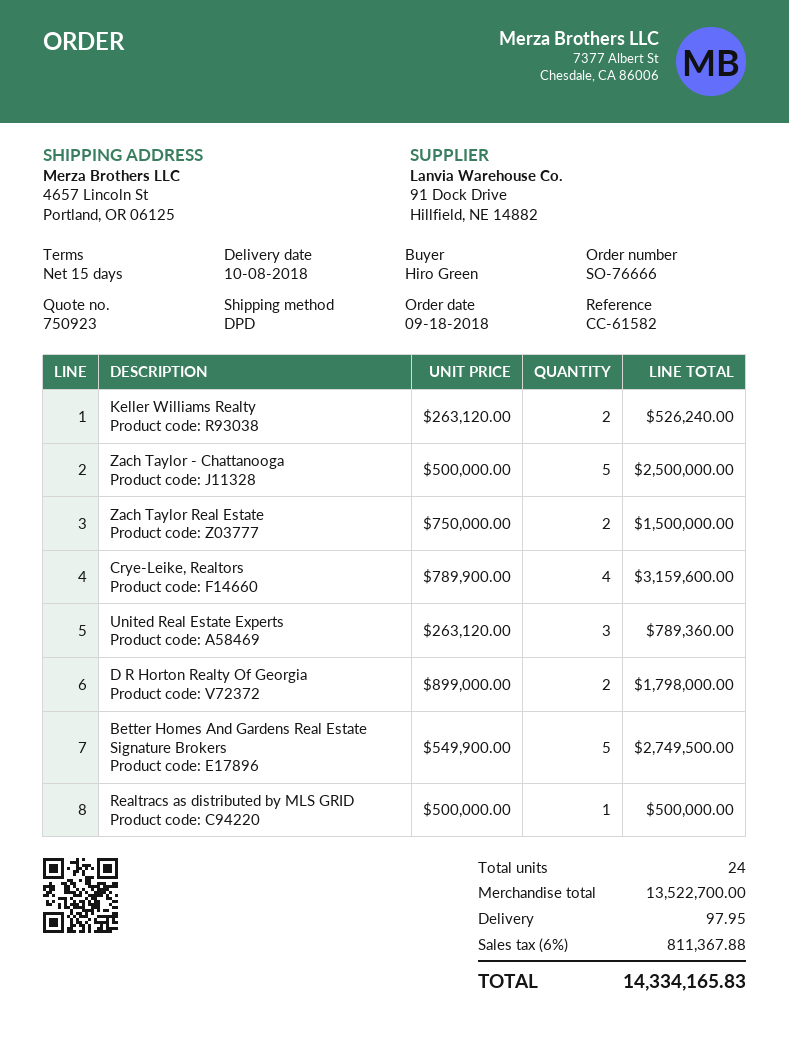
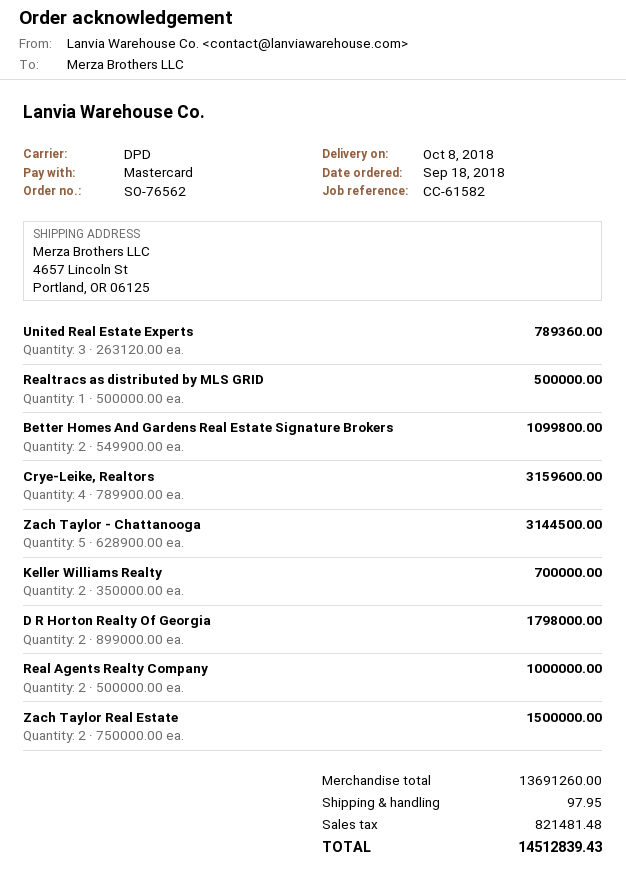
order number: SO-76666 -> SO-76562
Keller Williams Realty: 2 x 263120.00 = 526240.00 -> 2 x 350000.00 = 700000.00
Zach Taylor - Chattanooga: 5 x 500000.00 = 2500000.00 -> 5 x 628900.00 = 3144500.00
Better Homes And Gardens Real Estate Signature Brokers: 5 x 549900.00 = 2749500.00 -> 2 x 549900.00 = 1099800.00
Real Agents Realty Company: none -> 2 x 500000.00 = 1000000.00
subtotal: 13522700.00 -> 13691260.00
tax: 811367.88 -> 821481.48
total: 14334165.83 -> 14512839.43

